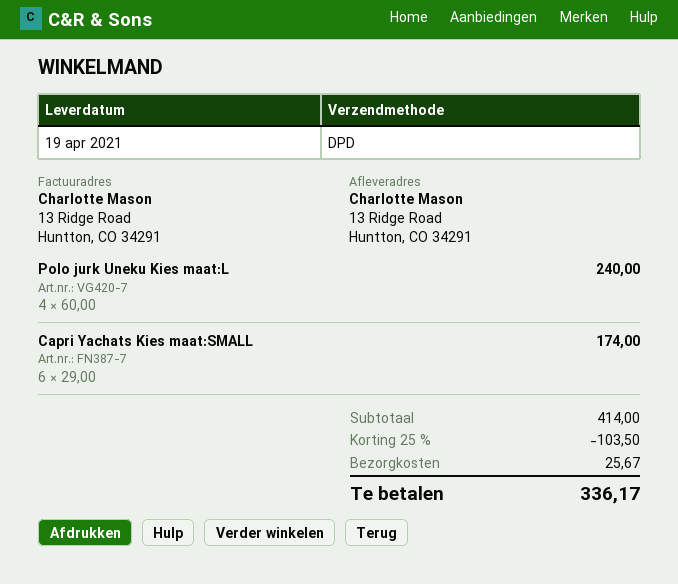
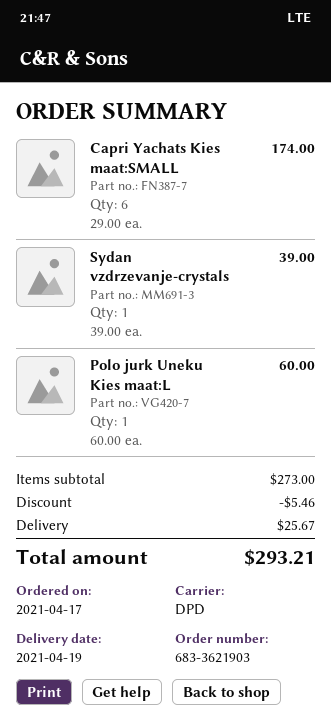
Polo jurk Uneku Kies maat:L: 4 x 60.00 = 240.00 -> 1 x 60.00 = 60.00
Sydan vzdrzevanje-crystals: none -> 1 x 39.00 = 39.00
subtotal: 414.00 -> 273.00
discount: 103.50 -> 5.46
total: 336.17 -> 293.21

